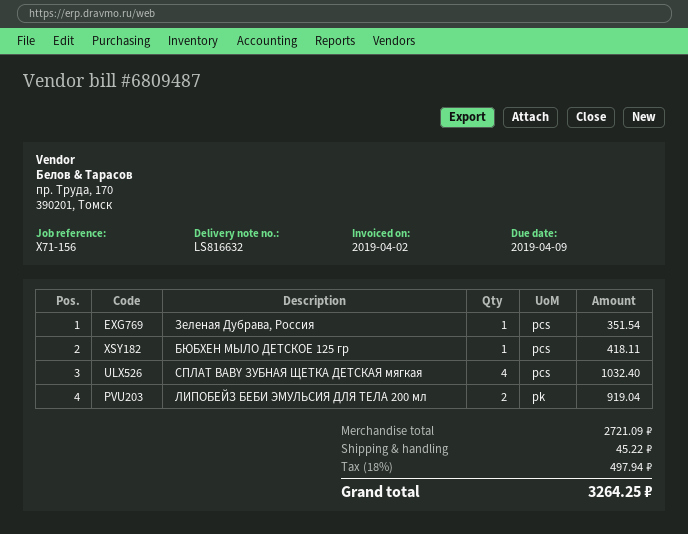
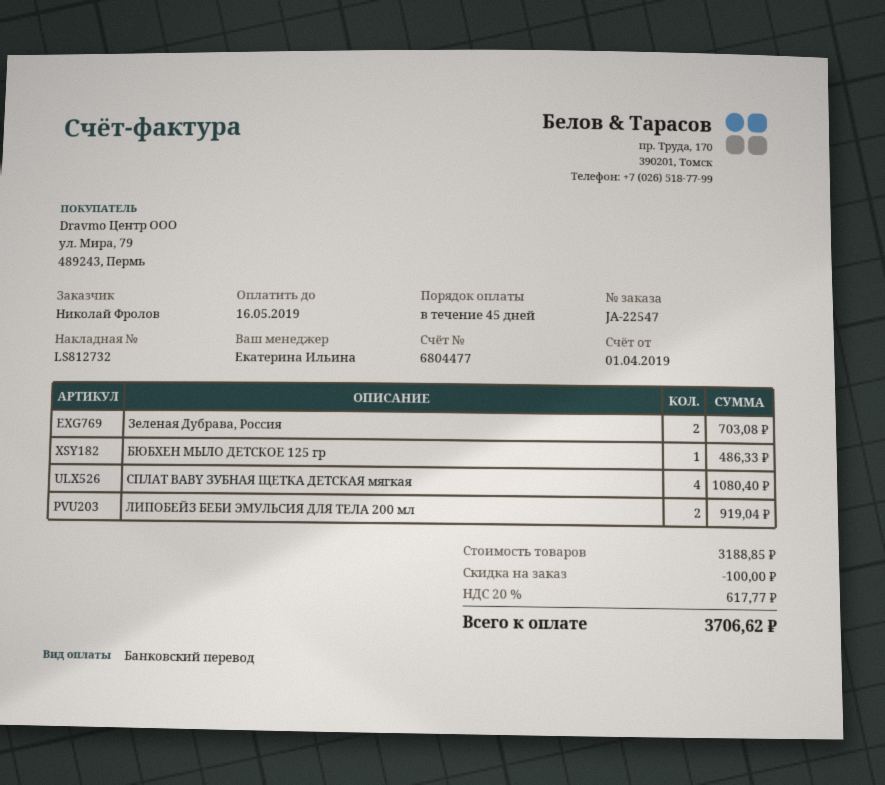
delivery note number: LS816632 -> LS812732
invoice number: 6809487 -> 6804477
invoice date: 2019-04-02 -> 2019-04-01
due date: 2019-04-09 -> 2019-05-16
Зеленая Дубрава, Россия: 1 for 351.54 -> 2 for 703.08
БЮБХЕН МЫЛО ДЕТСКОЕ 125 гр: 1 for 418.11 -> 1 for 486.33
СПЛАТ BABY ЗУБНАЯ ЩЕТКА ДЕТСКАЯ мягкая: 4 for 1032.40 -> 4 for 1080.40
subtotal: 2721.09 -> 3188.85
discount: none -> 100.00
shipping: 45.22 -> none
tax: 18% = 497.94 -> 20% = 617.77
total: 3264.25 -> 3706.62

